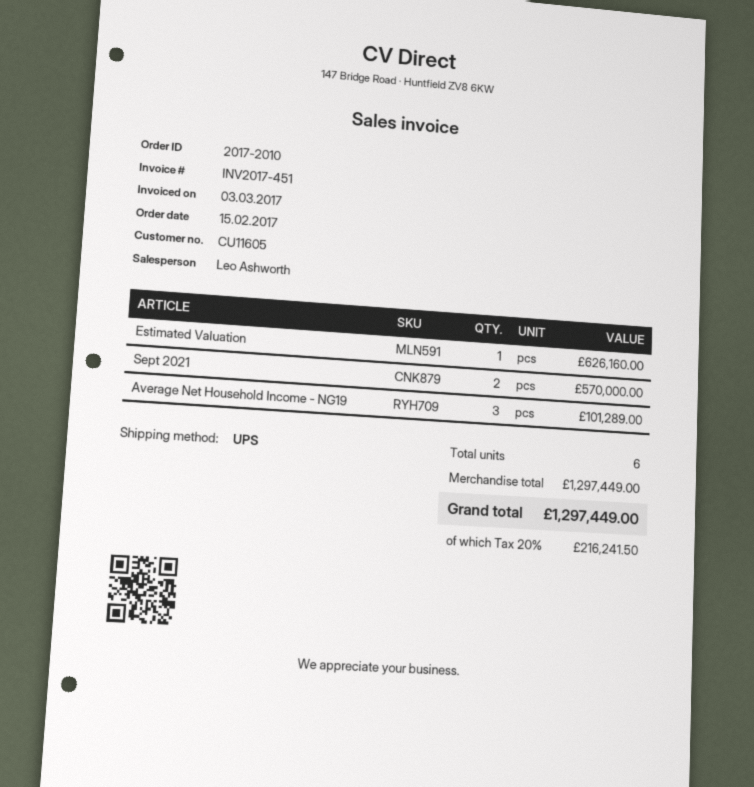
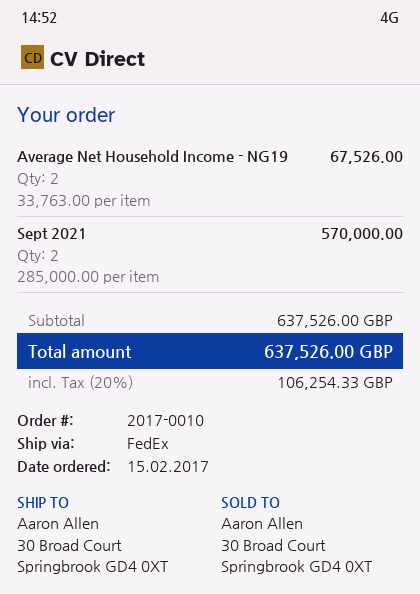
order number: 2017-2010 -> 2017-0010
shipping method: UPS -> FedEx
Estimated Valuation: 1 for 626160.00 -> none
Average Net Household Income - NG19: 3 for 101289.00 -> 2 for 67526.00
subtotal: 1297449.00 -> 637526.00
tax: 20% = 216241.50 -> 20% = 106254.33
total: 1297449.00 -> 637526.00

